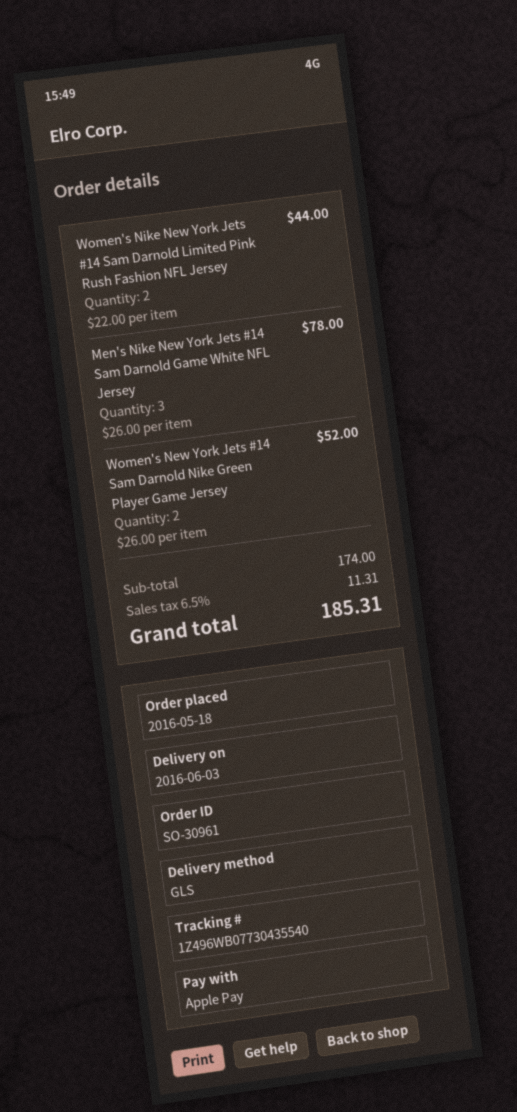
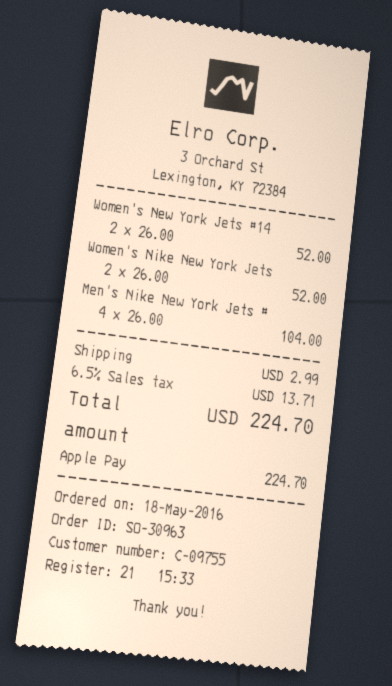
order number: SO-30961 -> SO-30963
Women's Nike New York Jets #14 Sam Darnold Limited Pink Rush Fashion NFL Jersey: 2 x 22.00 = 44.00 -> 2 x 26.00 = 52.00
Men's Nike New York Jets #14 Sam Darnold Game White NFL Jersey: 3 x 26.00 = 78.00 -> 4 x 26.00 = 104.00
shipping: none -> 2.99
tax: 6.5% = 11.31 -> 6.5% = 13.71
total: 185.31 -> 224.70

